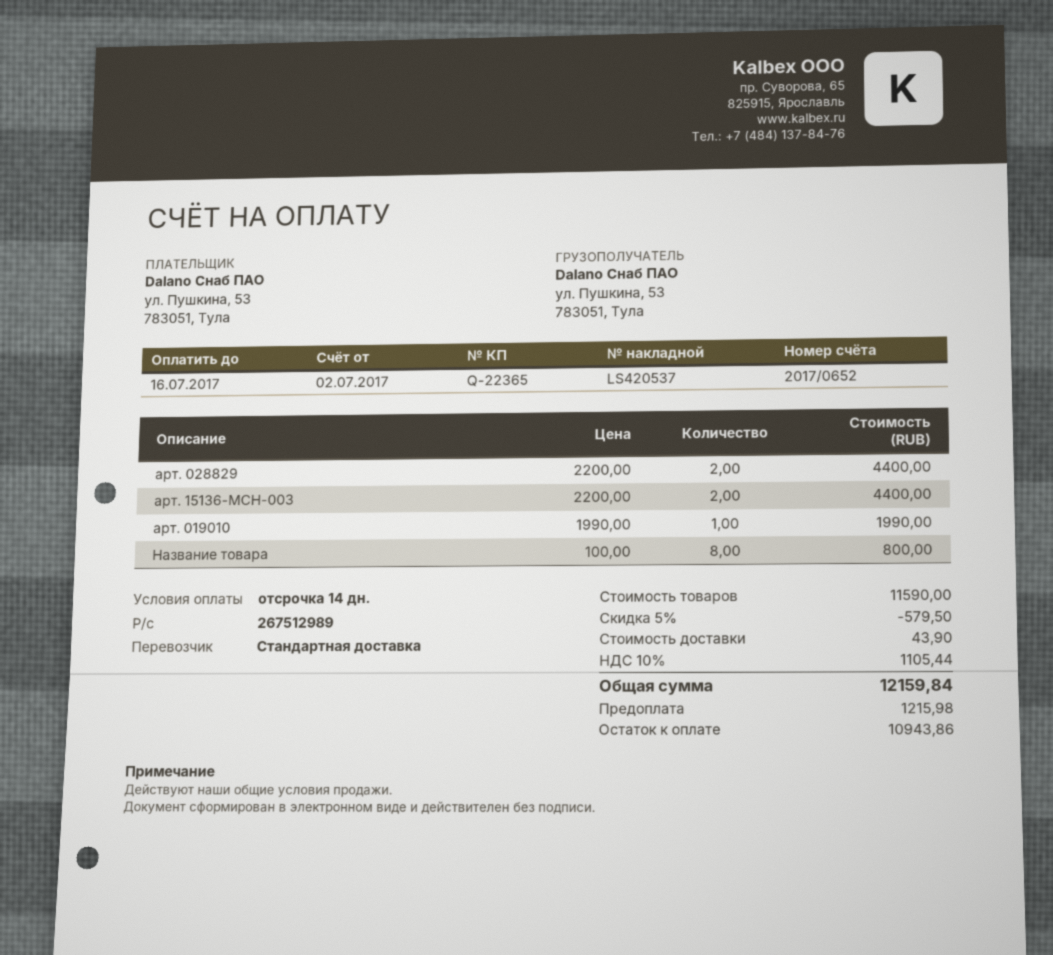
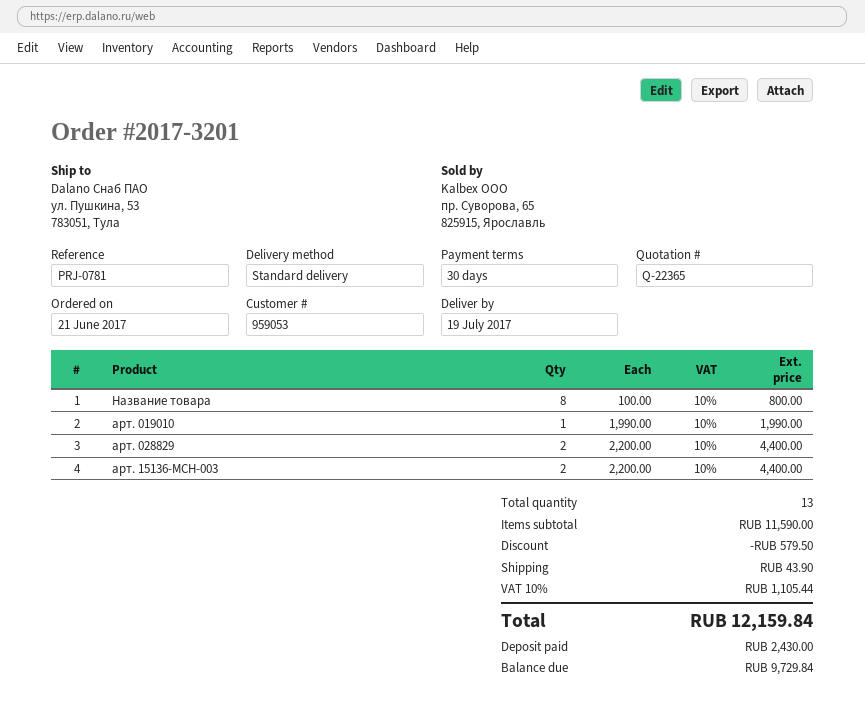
payment terms: 14 days -> 30 days
deposit: 1215.98 -> 2430.00
balance: 10943.86 -> 9729.84

